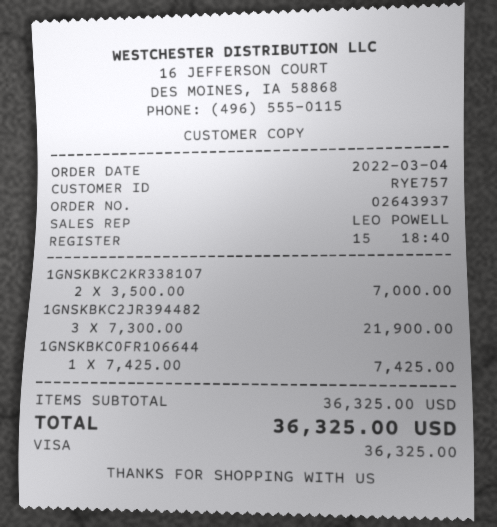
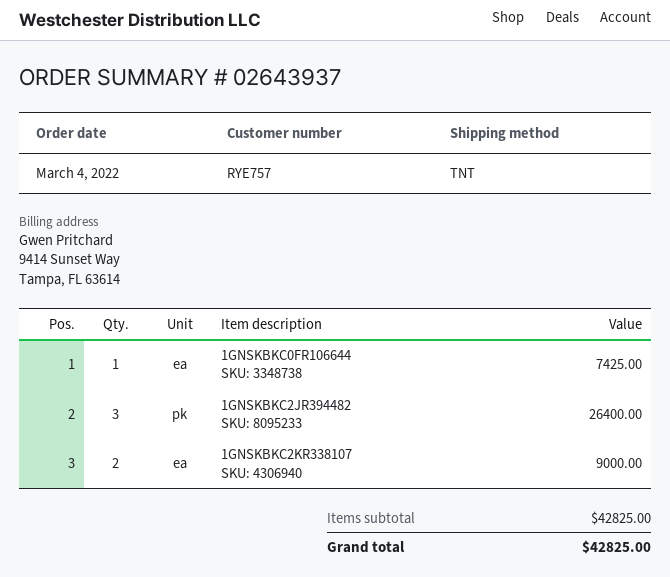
1GNSKBKC2KR338107: 2 for 7000.00 -> 2 for 9000.00
1GNSKBKC2JR394482: 3 for 21900.00 -> 3 for 26400.00
subtotal: 36325.00 -> 42825.00
total: 36325.00 -> 42825.00

